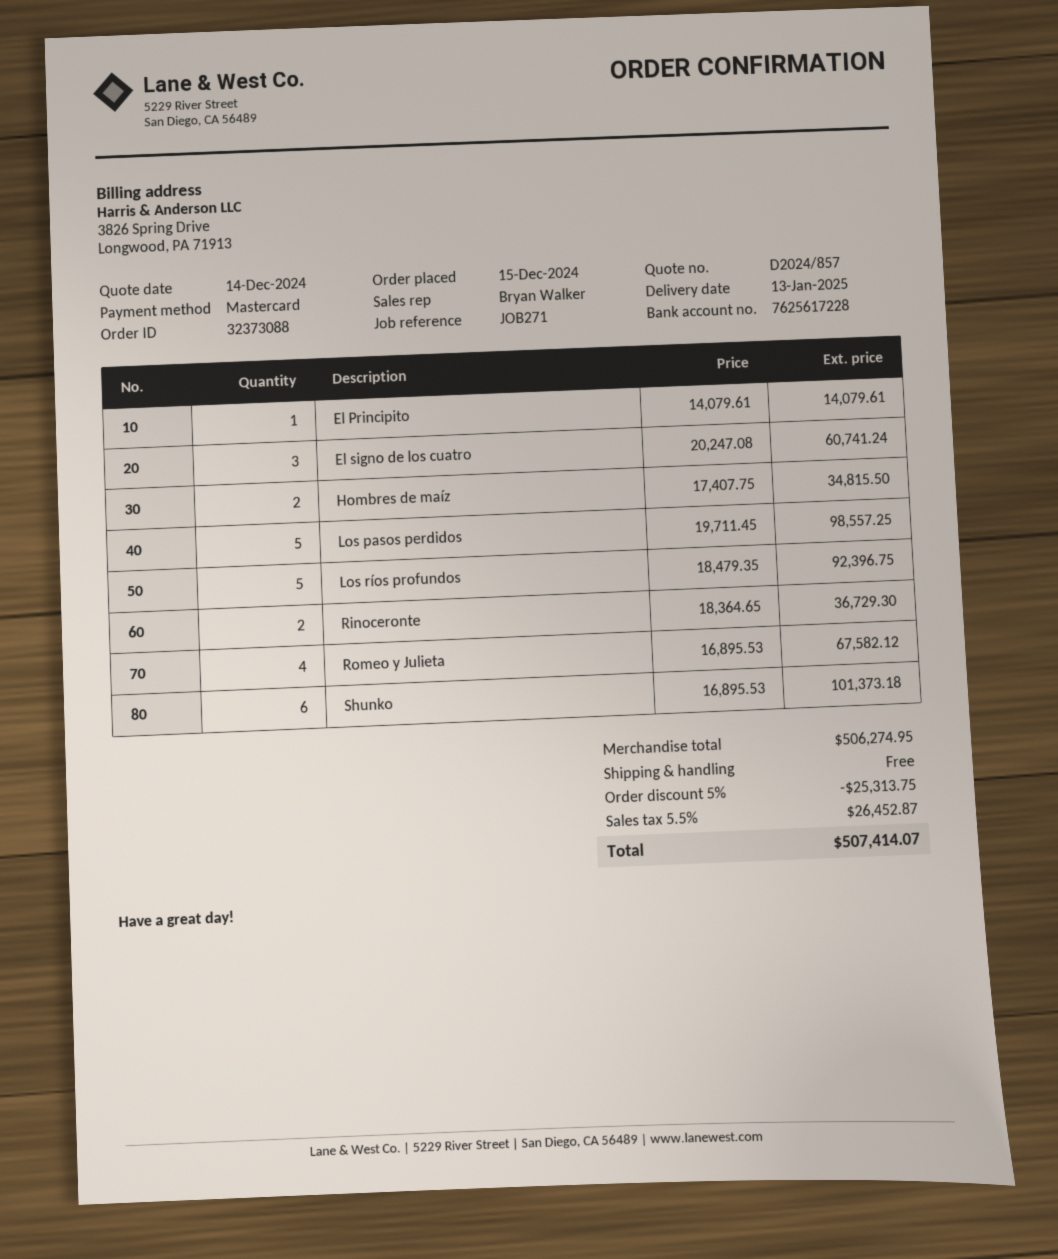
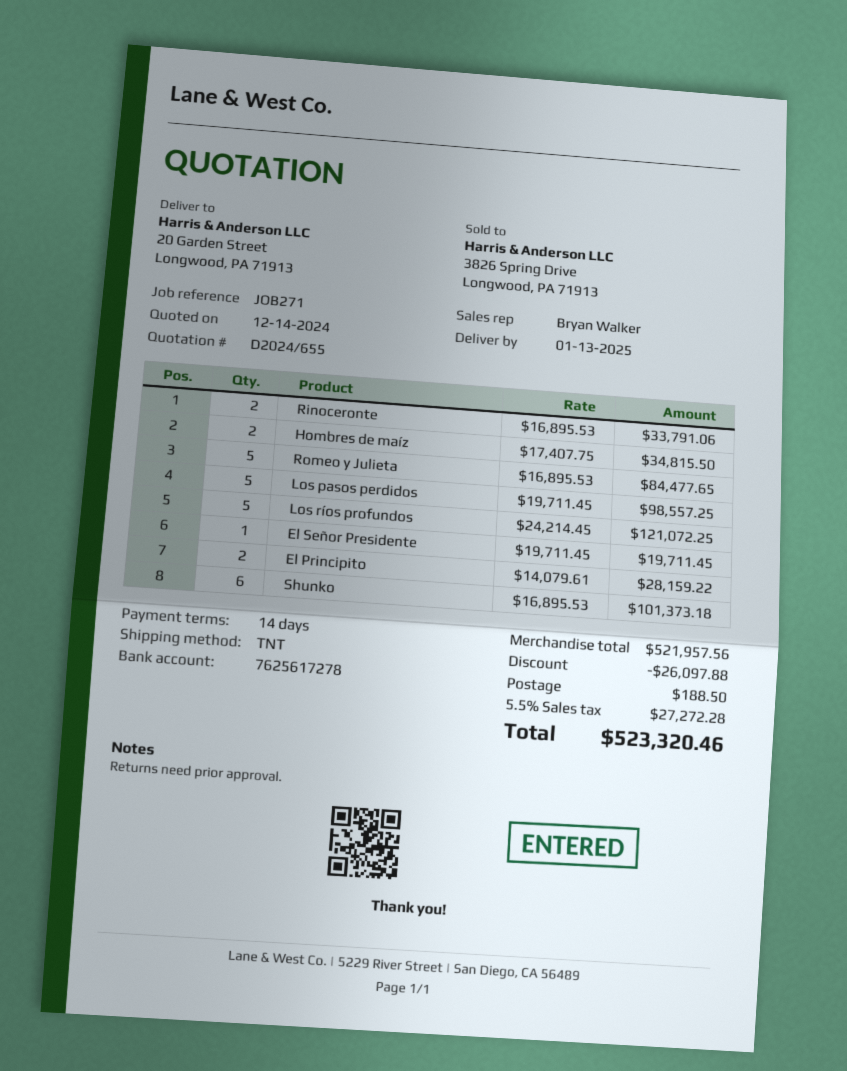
quote number: D2024/857 -> D2024/655
bank account: 7625617228 -> 7625617278
El Principito: 1 x 14079.61 = 14079.61 -> 2 x 14079.61 = 28159.22
El signo de los cuatro: 3 x 20247.08 = 60741.24 -> none
Los ríos profundos: 5 x 18479.35 = 92396.75 -> 5 x 24214.45 = 121072.25
Rinoceronte: 2 x 18364.65 = 36729.30 -> 2 x 16895.53 = 33791.06
Romeo y Julieta: 4 x 16895.53 = 67582.12 -> 5 x 16895.53 = 84477.65
El Señor Presidente: none -> 1 x 19711.45 = 19711.45
subtotal: 506274.95 -> 521957.56
discount: 25313.75 -> 26097.88
shipping: 0.00 -> 188.50
tax: 5.5% = 26452.87 -> 5.5% = 27272.28
total: 507414.07 -> 523320.46

